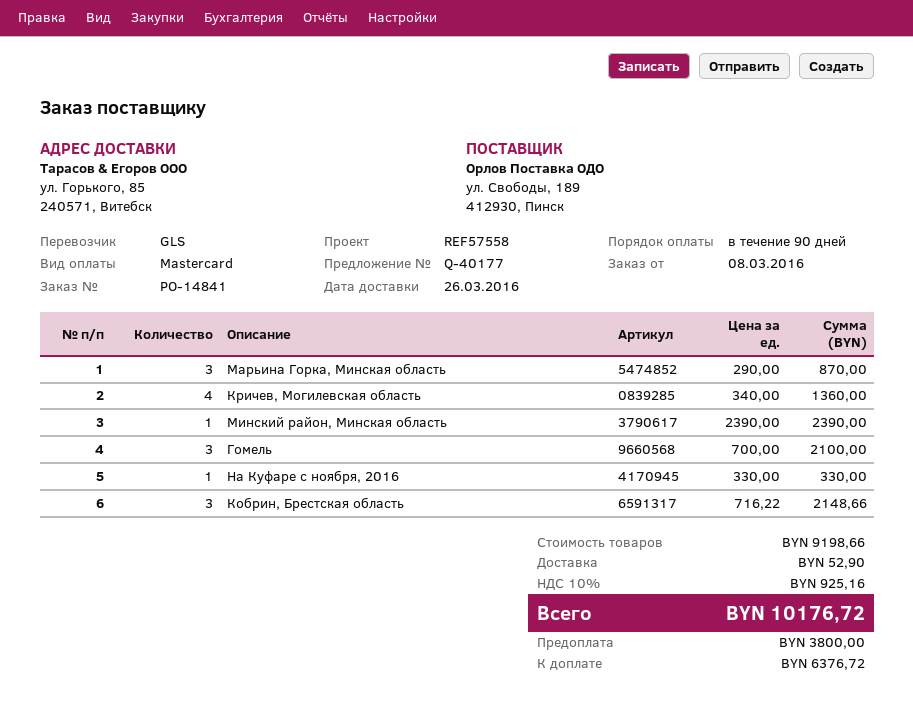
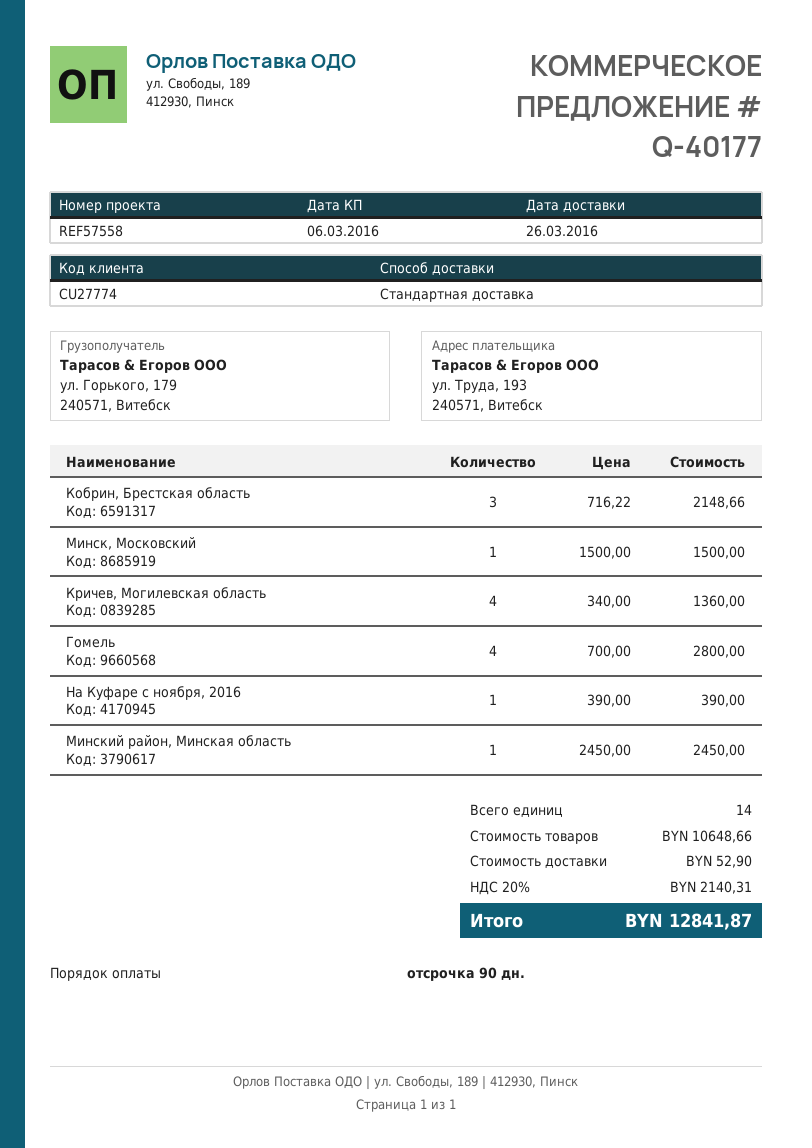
shipping method: GLS -> standard
ship to: ул. Горького, 85, 240571, Витебск -> ул. Горького, 179, 240571, Витебск
Марьина Горка, Минская область: 3 x 290.00 = 870.00 -> none
Минский район, Минская область: 1 x 2390.00 = 2390.00 -> 1 x 2450.00 = 2450.00
Гомель: 3 x 700.00 = 2100.00 -> 4 x 700.00 = 2800.00
На Куфаре с ноября, 2016: 1 x 330.00 = 330.00 -> 1 x 390.00 = 390.00
Минск, Московский: none -> 1 x 1500.00 = 1500.00
subtotal: 9198.66 -> 10648.66
tax: 10% = 925.16 -> 20% = 2140.31
total: 10176.72 -> 12841.87

